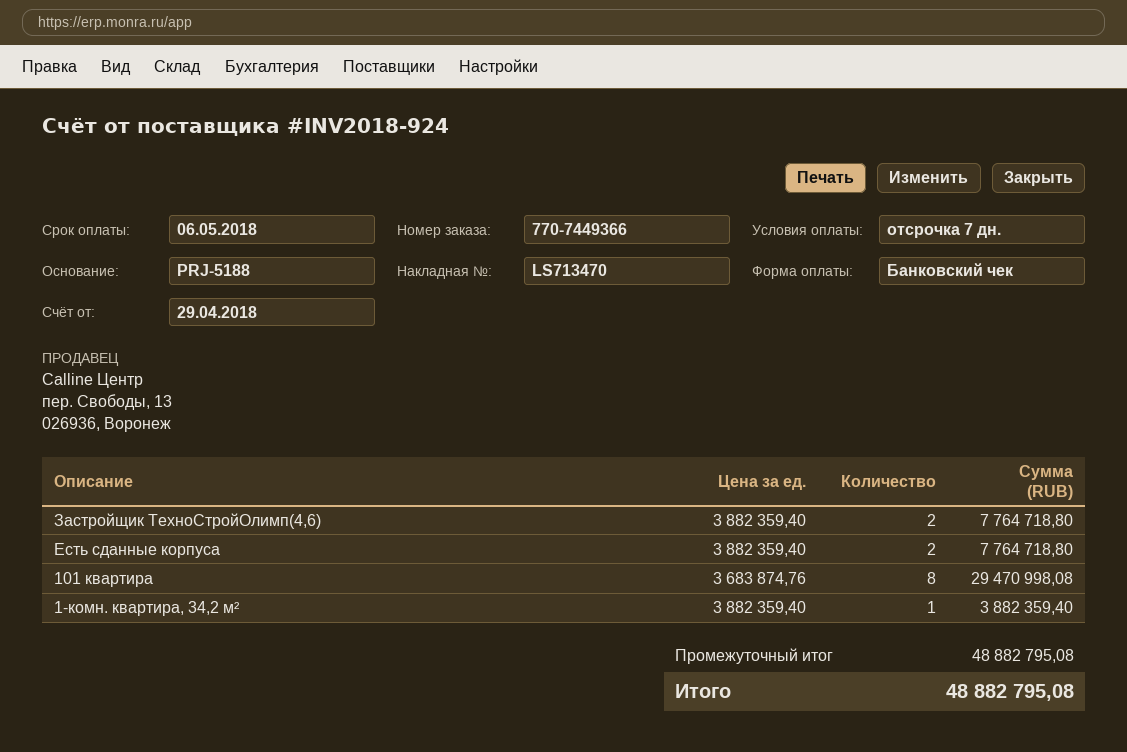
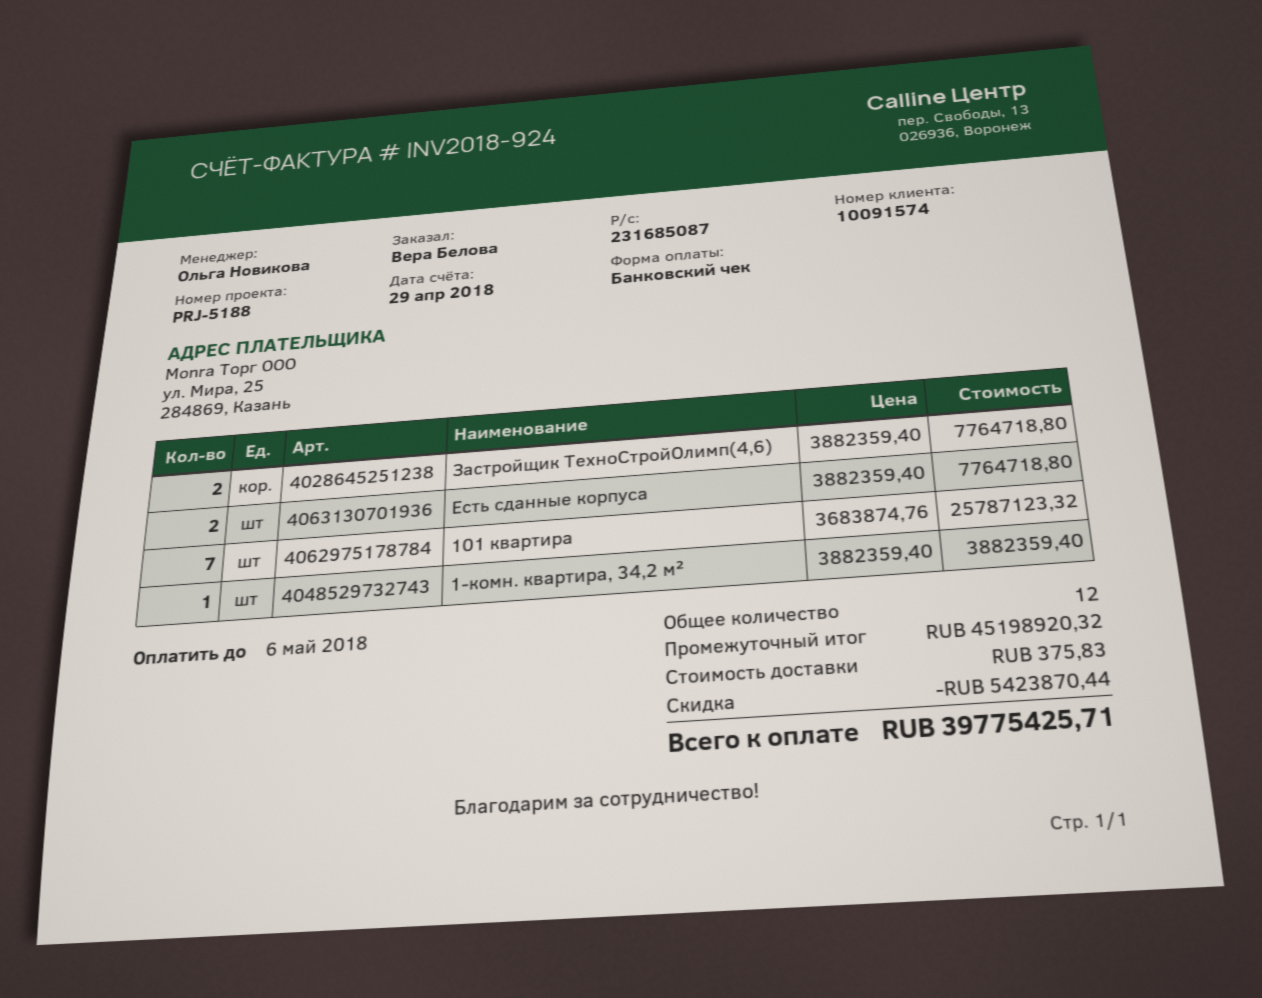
101 квартира: 8 x 3683874.76 = 29470998.08 -> 7 x 3683874.76 = 25787123.32
subtotal: 48882795.08 -> 45198920.32
discount: none -> 5423870.44
shipping: none -> 375.83
total: 48882795.08 -> 39775425.71

